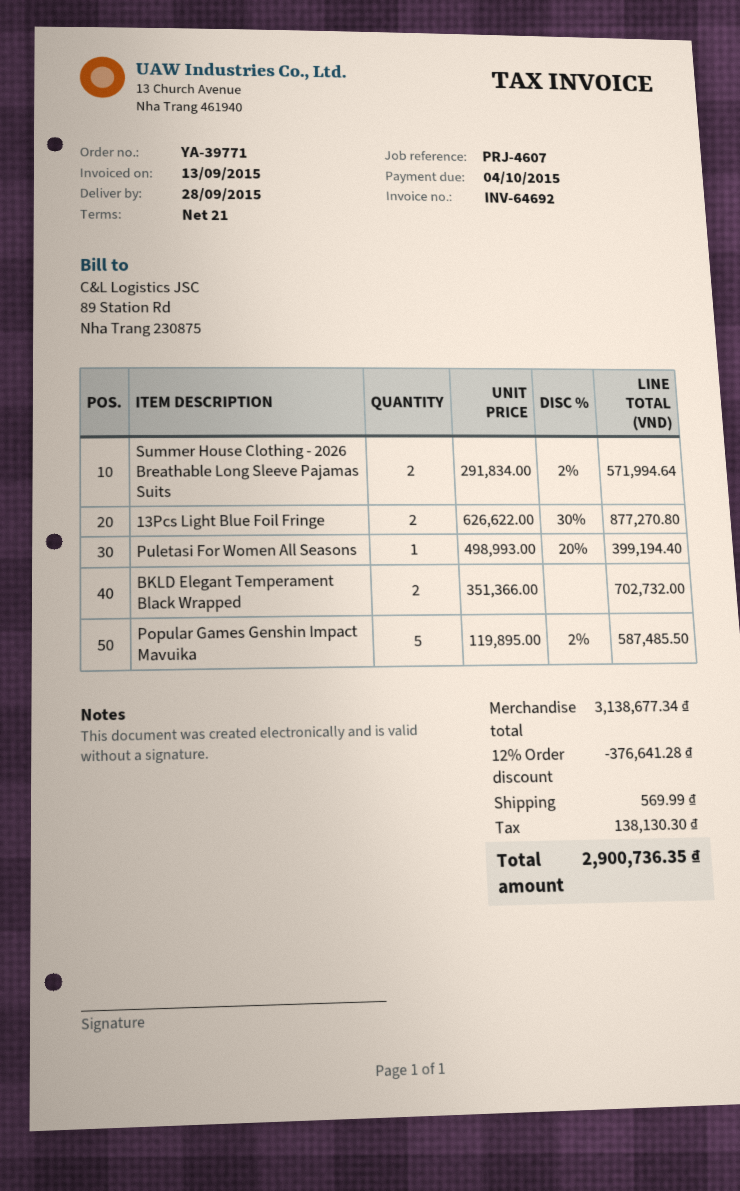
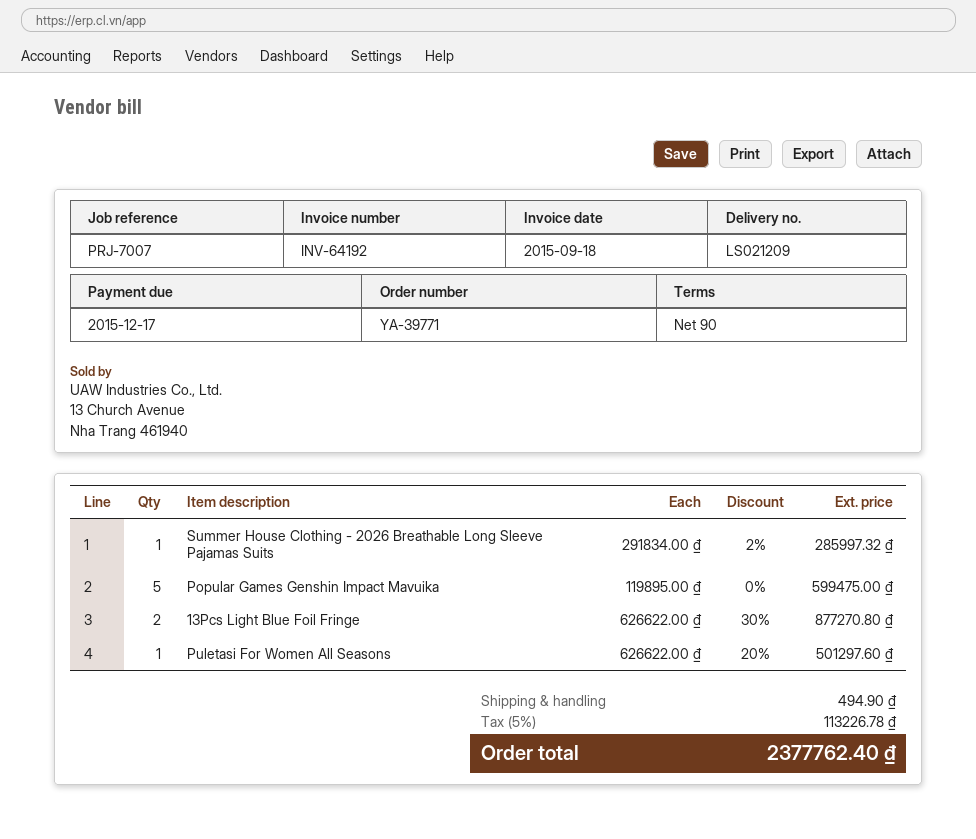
invoice number: INV-64692 -> INV-64192
invoice date: 2015-09-13 -> 2015-09-18
payment terms: 21 days -> 90 days
due date: 2015-10-04 -> 2015-12-17
reference: PRJ-4607 -> PRJ-7007
Summer House Clothing - 2026 Breathable Long Sleeve Pajamas Suits: 2 x 291834.00 - 2% = 571994.64 -> 1 x 291834.00 - 2% = 285997.32
Puletasi For Women All Seasons: 1 x 498993.00 - 20% = 399194.40 -> 1 x 626622.00 - 20% = 501297.60
BKLD Elegant Temperament Black Wrapped: 2 x 351366.00 = 702732.00 -> none
Popular Games Genshin Impact Mavuika: 5 x 119895.00 - 2% = 587485.50 -> 5 x 119895.00 = 599475.00
discount: 12% = 376641.28 -> none
shipping: 569.99 -> 494.90
tax: 138130.30 -> 113226.78
total: 2900736.35 -> 2377762.40

